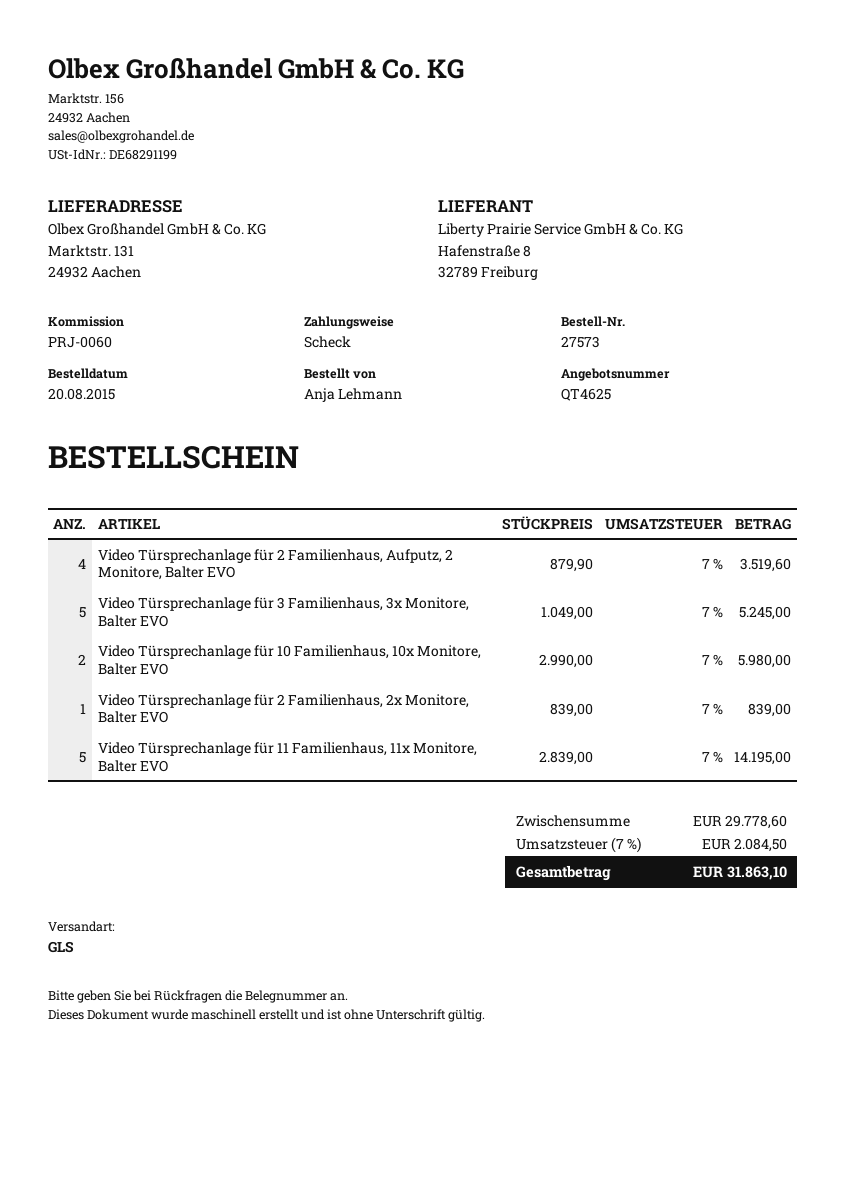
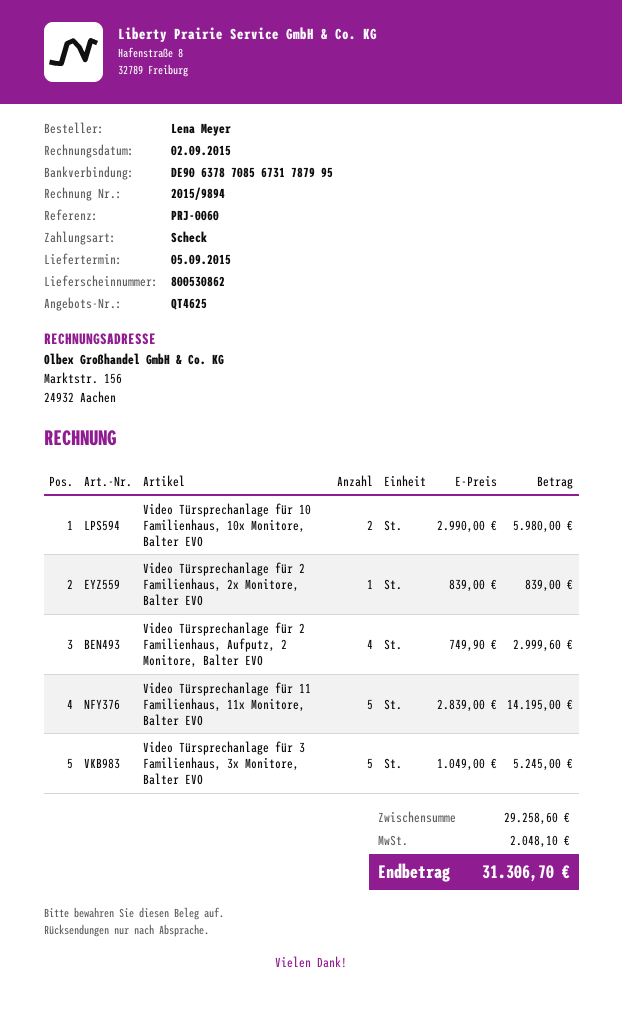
ordered by: Anja Lehmann -> Lena Meyer
Video Türsprechanlage für 2 Familienhaus, Aufputz, 2 Monitore, Balter EVO: 4 x 879.90 = 3519.60 -> 4 x 749.90 = 2999.60
subtotal: 29778.60 -> 29258.60
tax: 2084.50 -> 2048.10
total: 31863.10 -> 31306.70

